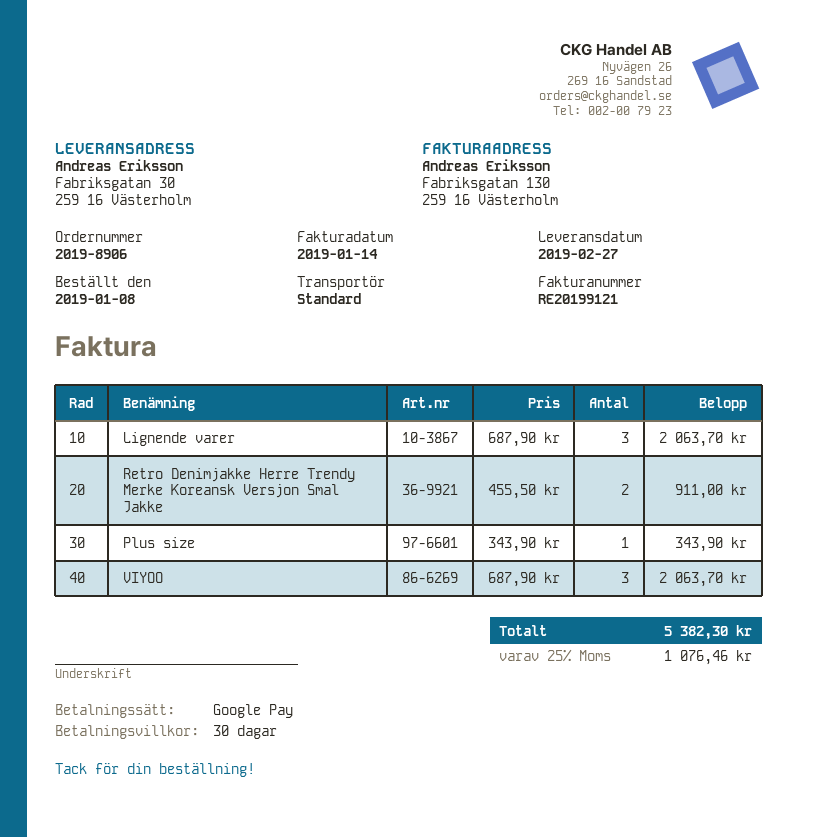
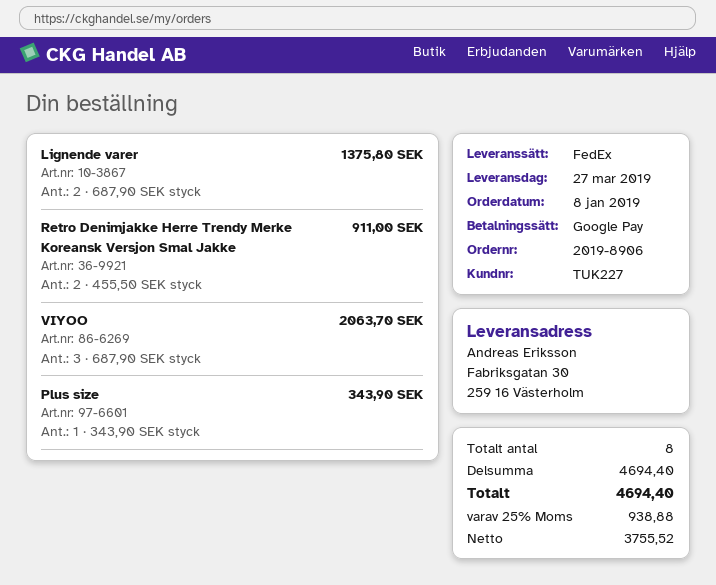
delivery date: 2019-02-27 -> 2019-03-27
shipping method: standard -> FedEx
Lignende varer: 3 x 687.90 = 2063.70 -> 2 x 687.90 = 1375.80
tax: 25% = 1076.46 -> 25% = 938.88
total: 5382.30 -> 4694.40

